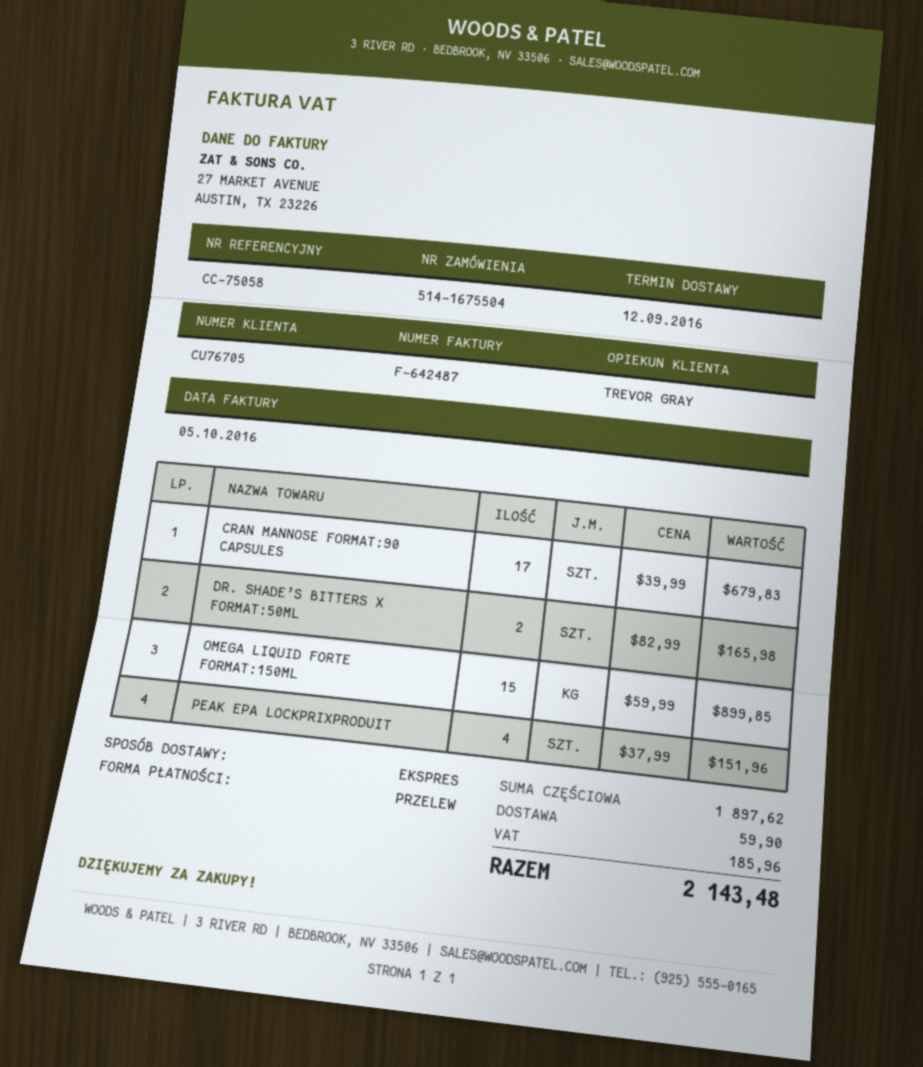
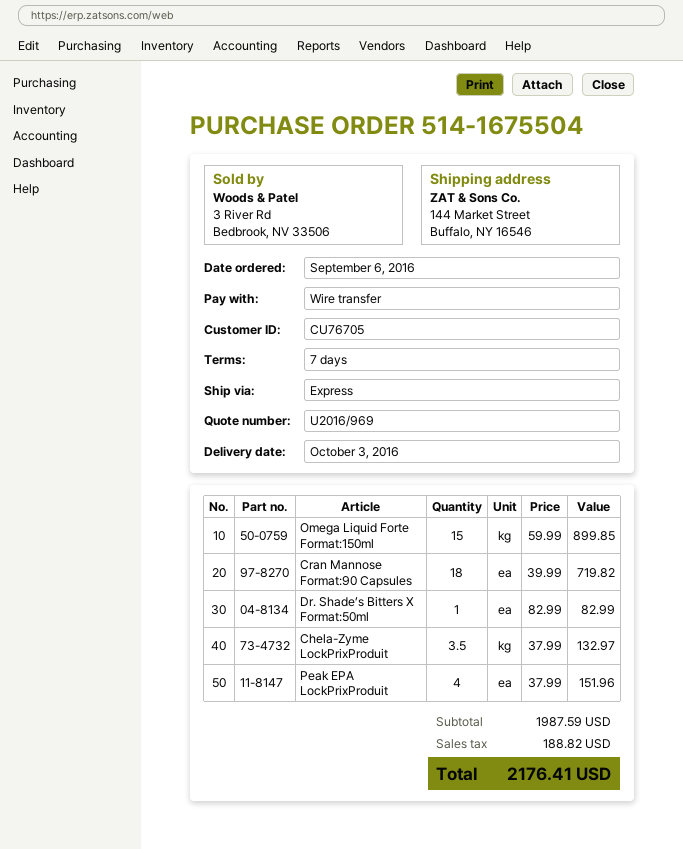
delivery date: 2016-09-12 -> 2016-10-03
CRAN MANNOSE FORMAT:90 CAPSULES: 17 x 39.99 = 679.83 -> 18 x 39.99 = 719.82
DR. SHADE’S BITTERS X FORMAT:50ML: 2 x 82.99 = 165.98 -> 1 x 82.99 = 82.99
Chela-Zyme LockPrixProduit: none -> 3.5 x 37.99 = 132.97
subtotal: 1897.62 -> 1987.59
shipping: 59.90 -> none
tax: 185.96 -> 188.82
total: 2143.48 -> 2176.41

